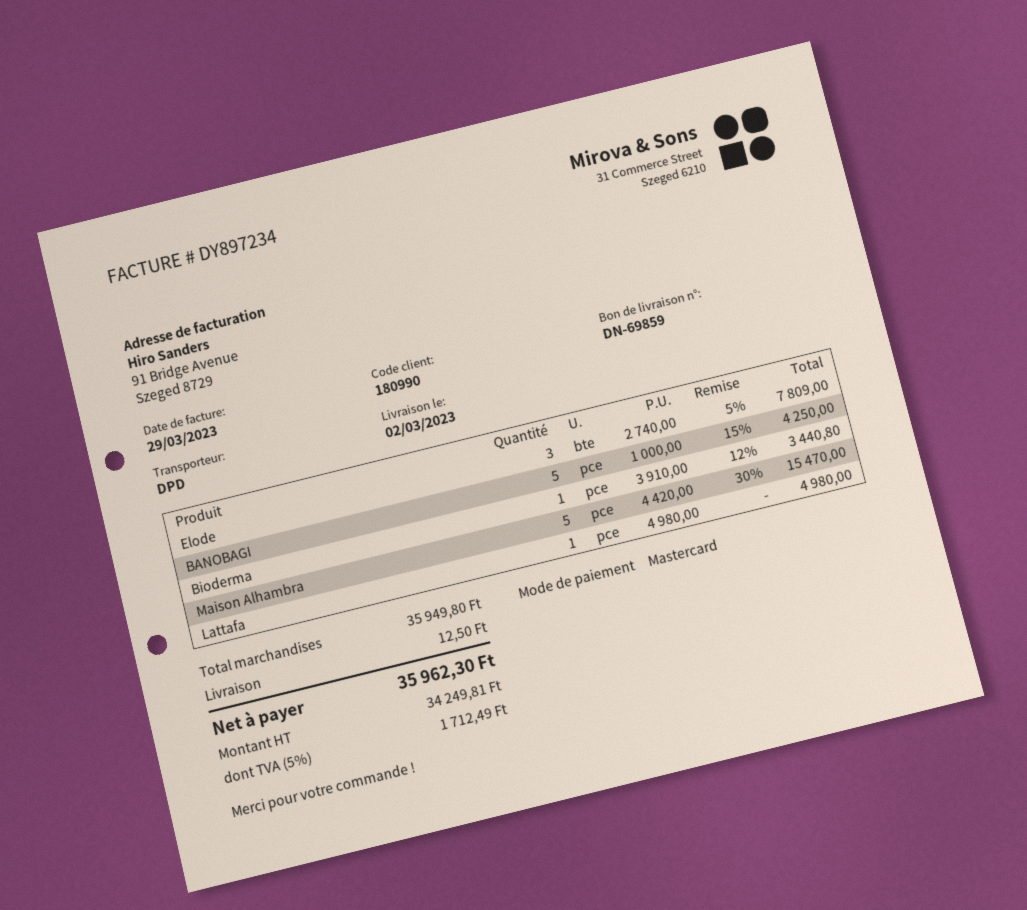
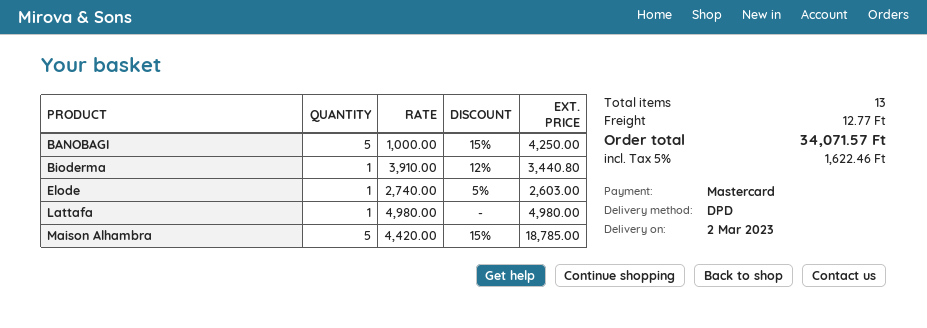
Elode: 3 x 2740.00 - 5% = 7809.00 -> 1 x 2740.00 - 5% = 2603.00
Maison Alhambra: 5 x 4420.00 - 30% = 15470.00 -> 5 x 4420.00 - 15% = 18785.00
shipping: 12.50 -> 12.77
tax: 5% = 1712.49 -> 5% = 1622.46
total: 35962.30 -> 34071.57

